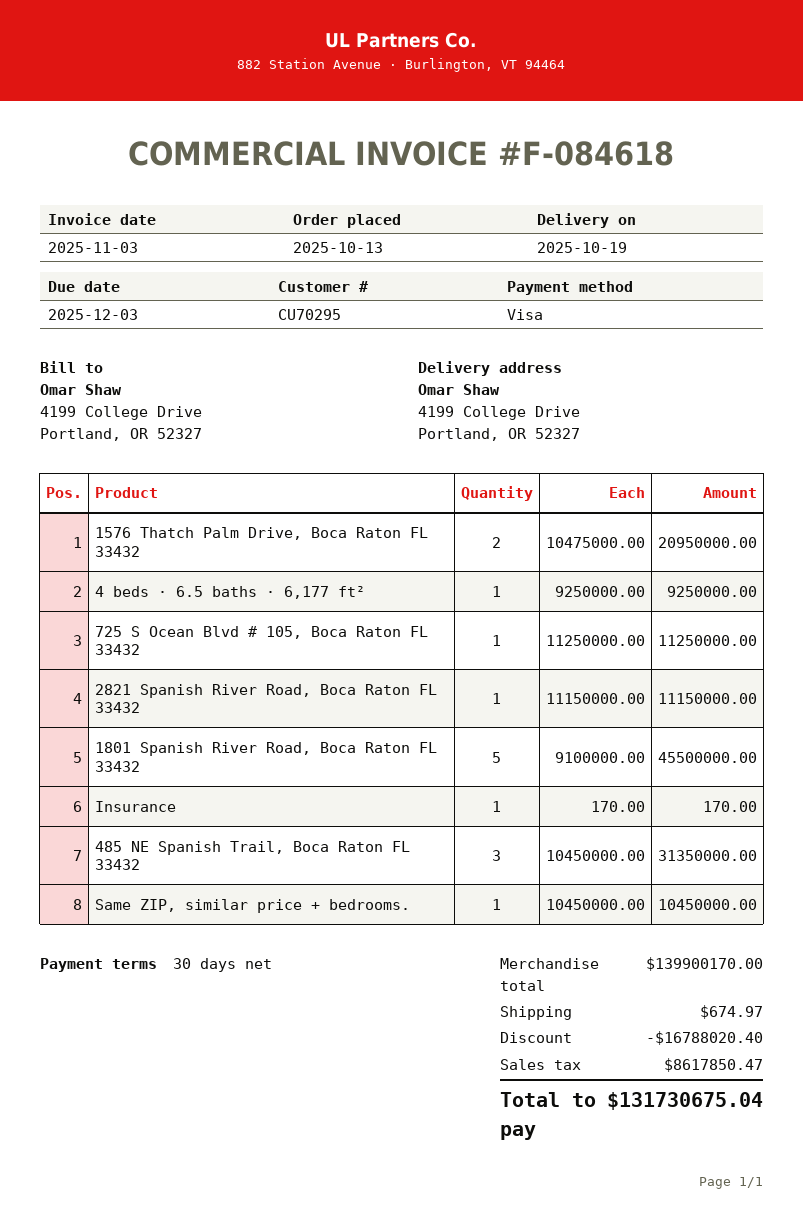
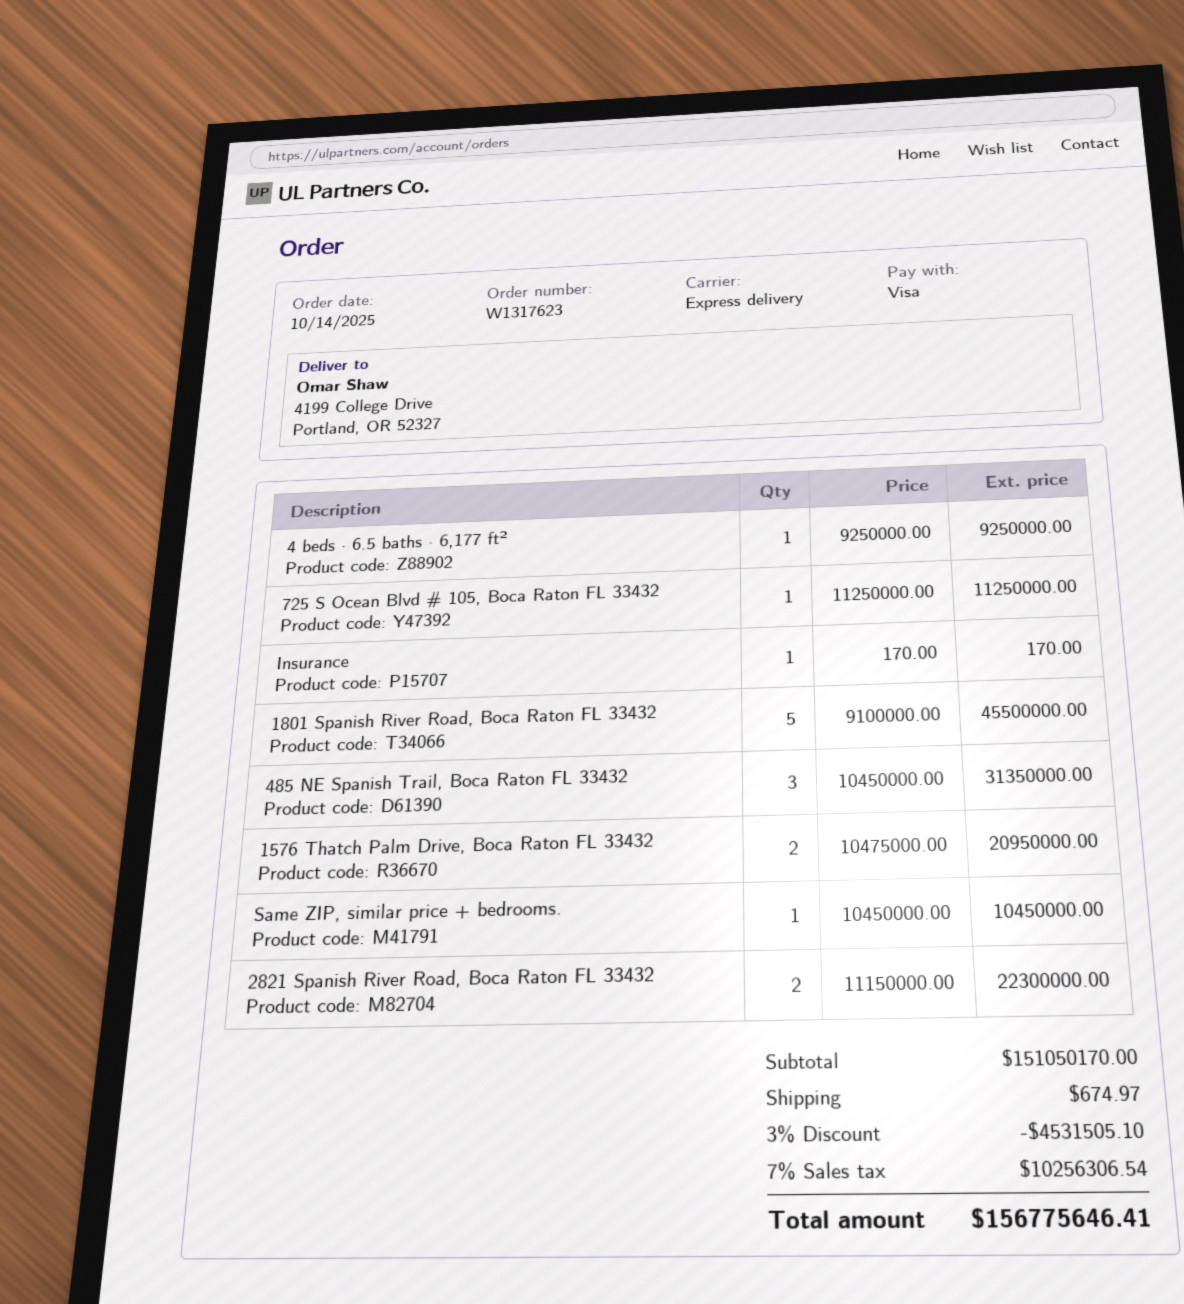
order date: 2025-10-13 -> 2025-10-14
2821 Spanish River Road, Boca Raton FL 33432: 1 x 11150000.00 = 11150000.00 -> 2 x 11150000.00 = 22300000.00
subtotal: 139900170.00 -> 151050170.00
discount: 16788020.40 -> 4531505.10
tax: 8617850.47 -> 10256306.54
total: 131730675.04 -> 156775646.41

